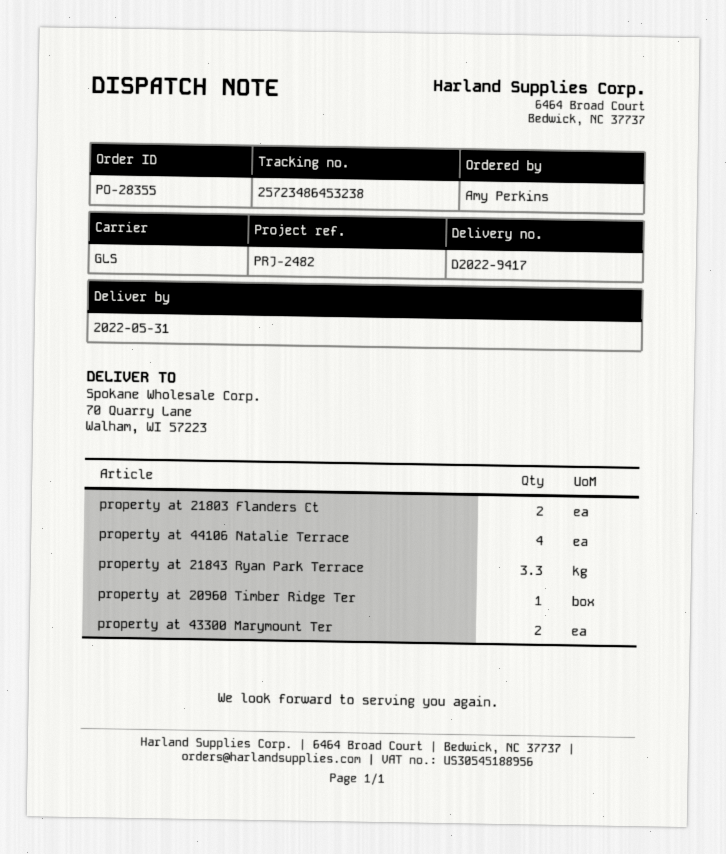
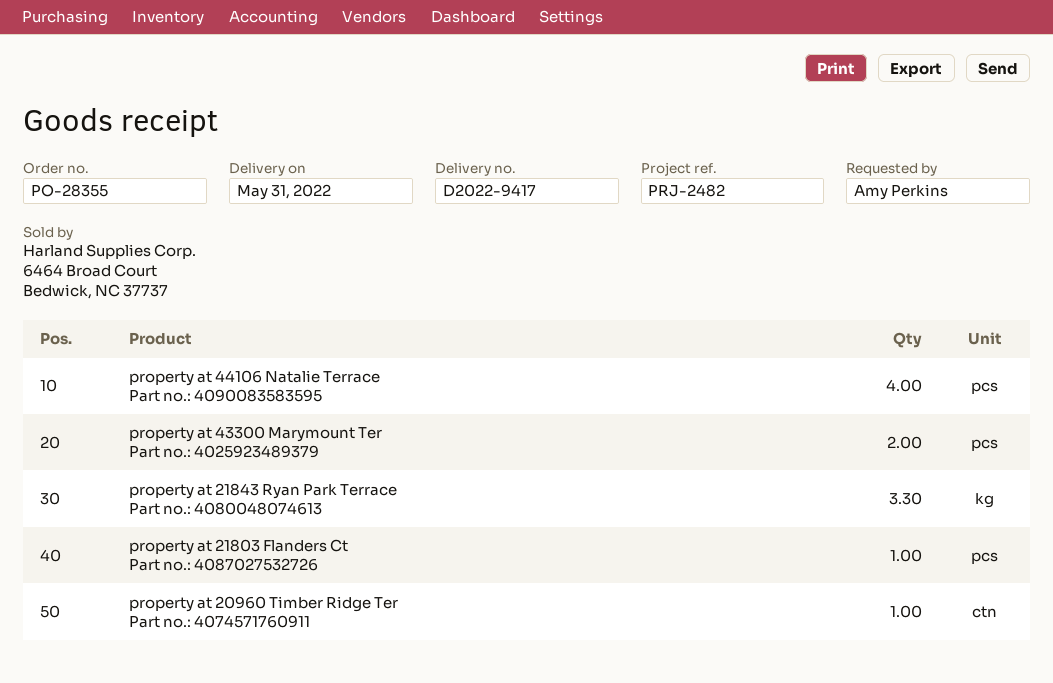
property at 21803 Flanders Ct: 2 -> 1

